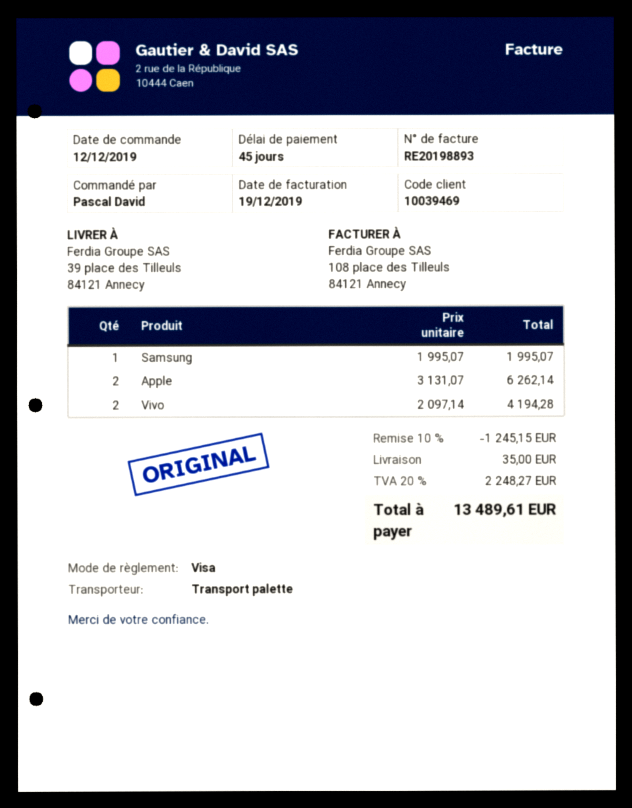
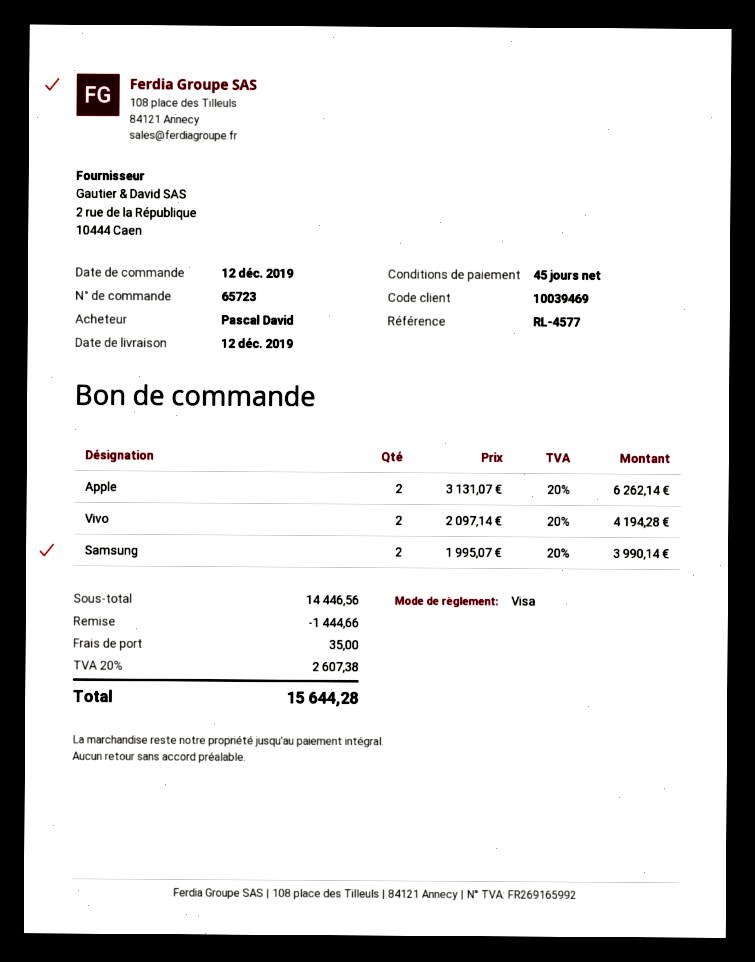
Samsung: 1 x 1995.07 = 1995.07 -> 2 x 1995.07 = 3990.14
discount: 1245.15 -> 1444.66
tax: 20% = 2248.27 -> 20% = 2607.38
total: 13489.61 -> 15644.28

